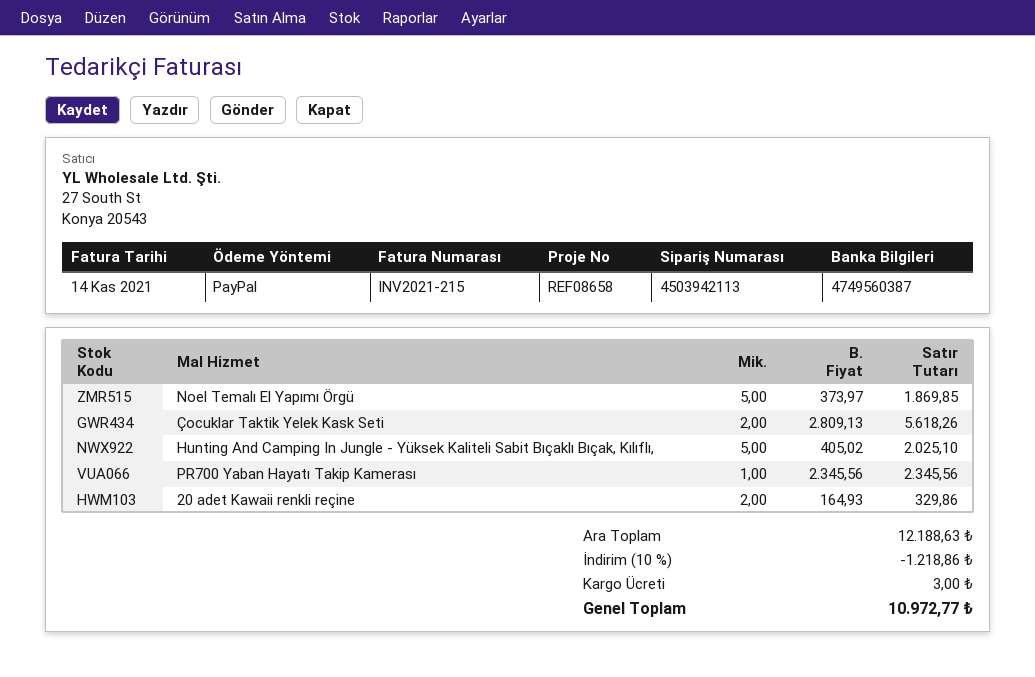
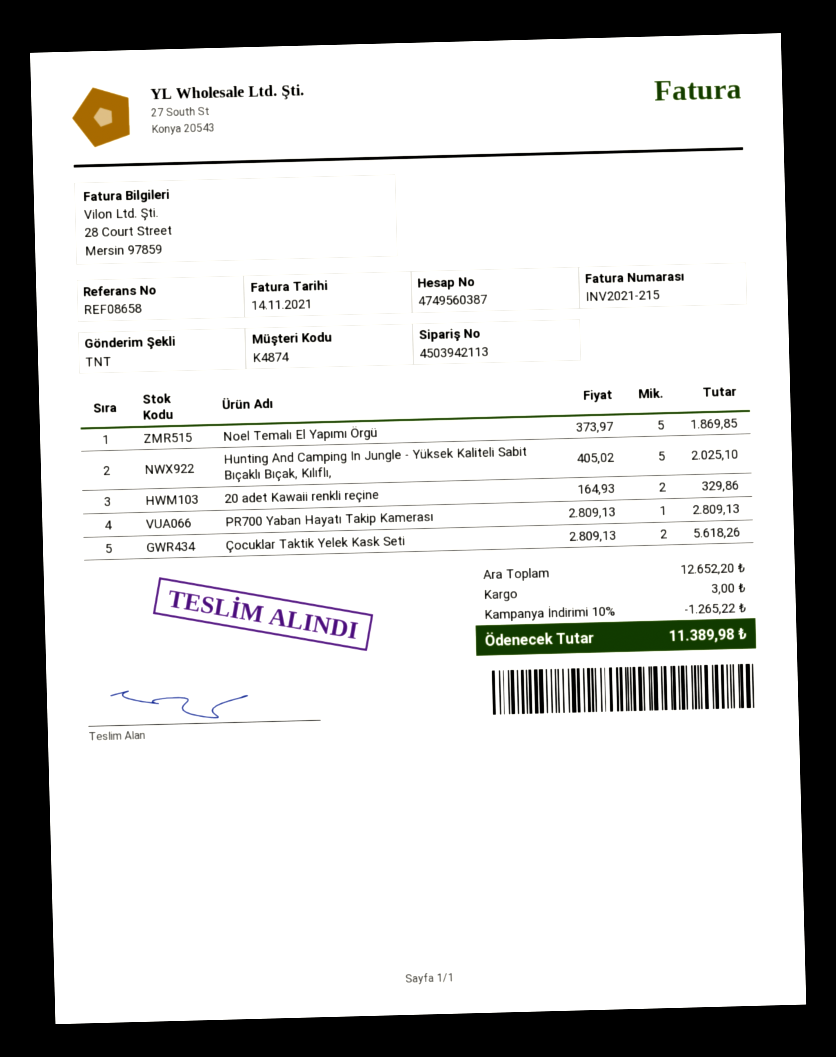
PR700 Yaban Hayatı Takip Kamerası: 1 x 2345.56 = 2345.56 -> 1 x 2809.13 = 2809.13
subtotal: 12188.63 -> 12652.20
discount: 10% = 1218.86 -> 10% = 1265.22
total: 10972.77 -> 11389.98

